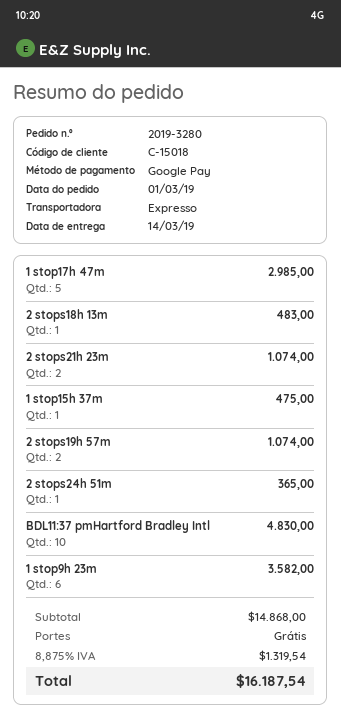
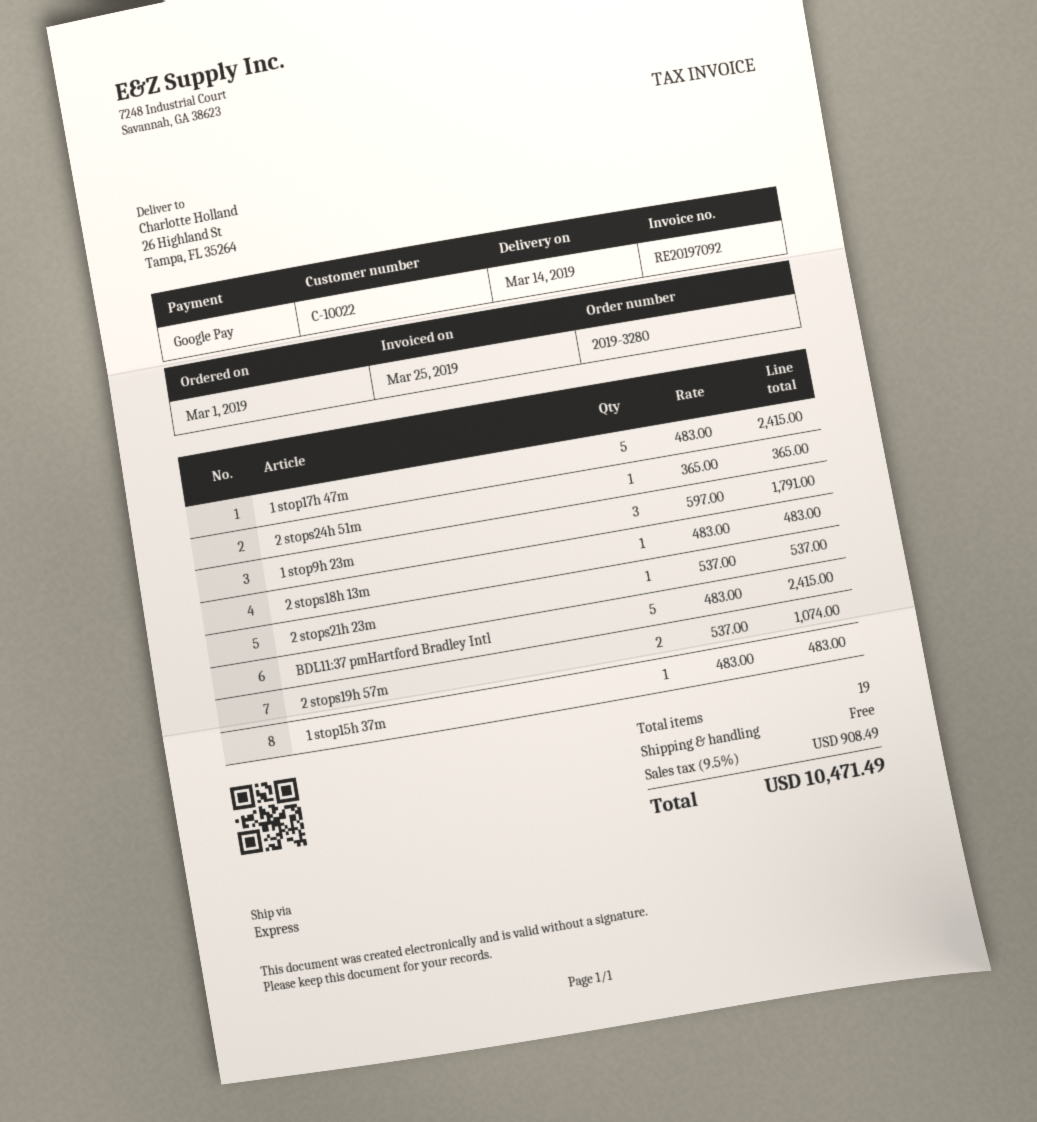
customer number: C-15018 -> C-10022
1 stop17h 47m: 5 for 2985.00 -> 5 for 2415.00
2 stops21h 23m: 2 for 1074.00 -> 1 for 537.00
1 stop15h 37m: 1 for 475.00 -> 1 for 483.00
BDL11:37 pmHartford Bradley Intl: 10 for 4830.00 -> 5 for 2415.00
1 stop9h 23m: 6 for 3582.00 -> 3 for 1791.00
tax: 8.875% = 1319.54 -> 9.5% = 908.49
total: 16187.54 -> 10471.49

